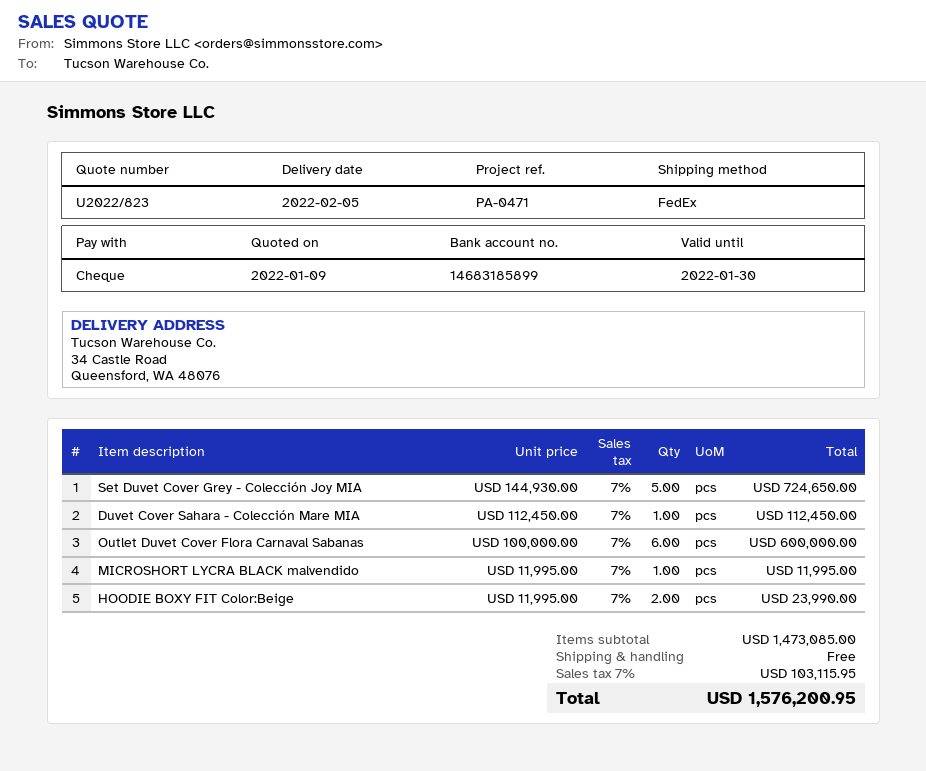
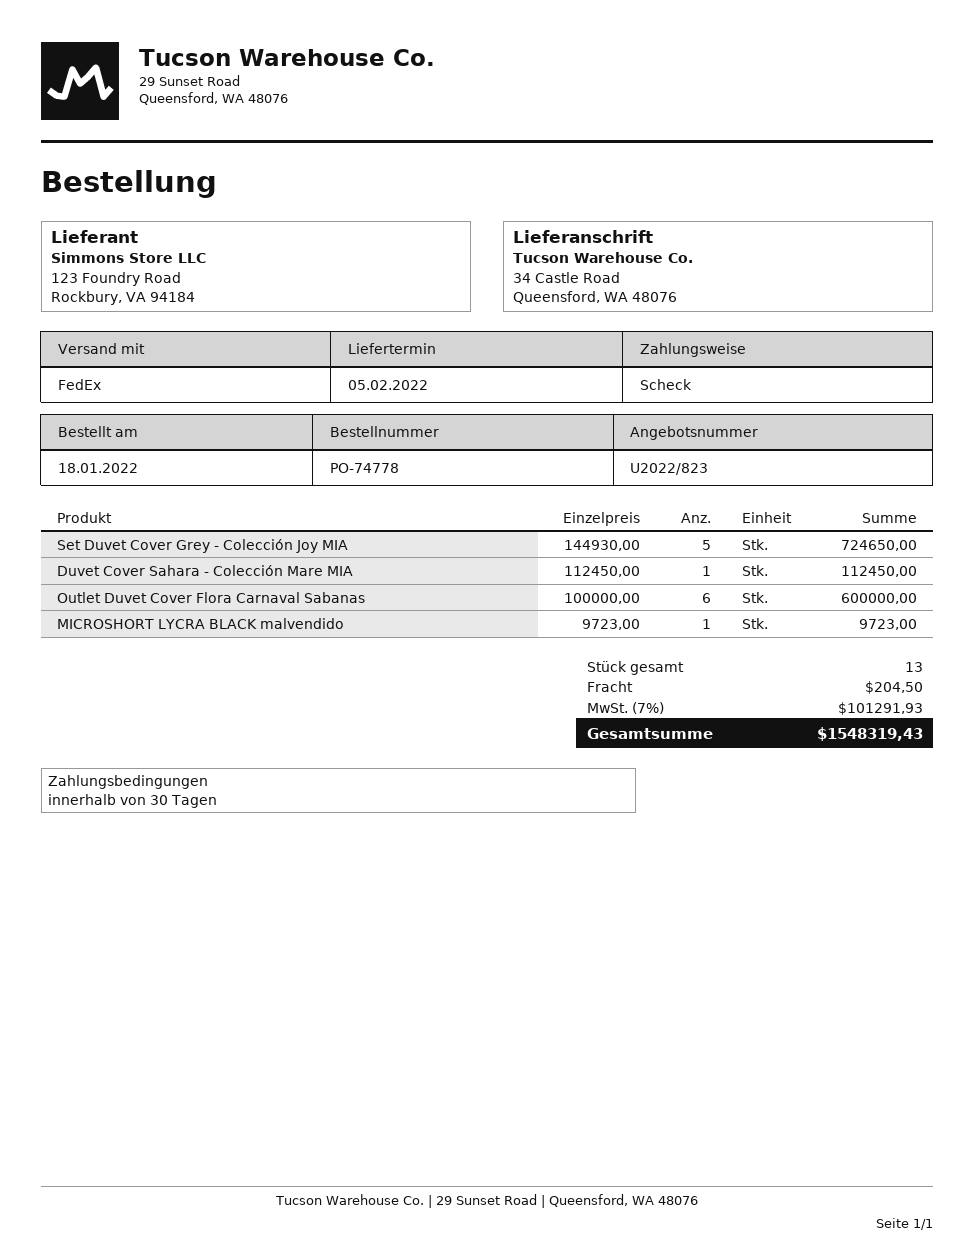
MICROSHORT LYCRA BLACK malvendido: 1 x 11995.00 = 11995.00 -> 1 x 9723.00 = 9723.00
HOODIE BOXY FIT Color:Beige: 2 x 11995.00 = 23990.00 -> none
shipping: 0.00 -> 204.50
tax: 7% = 103115.95 -> 7% = 101291.93
total: 1576200.95 -> 1548319.43

